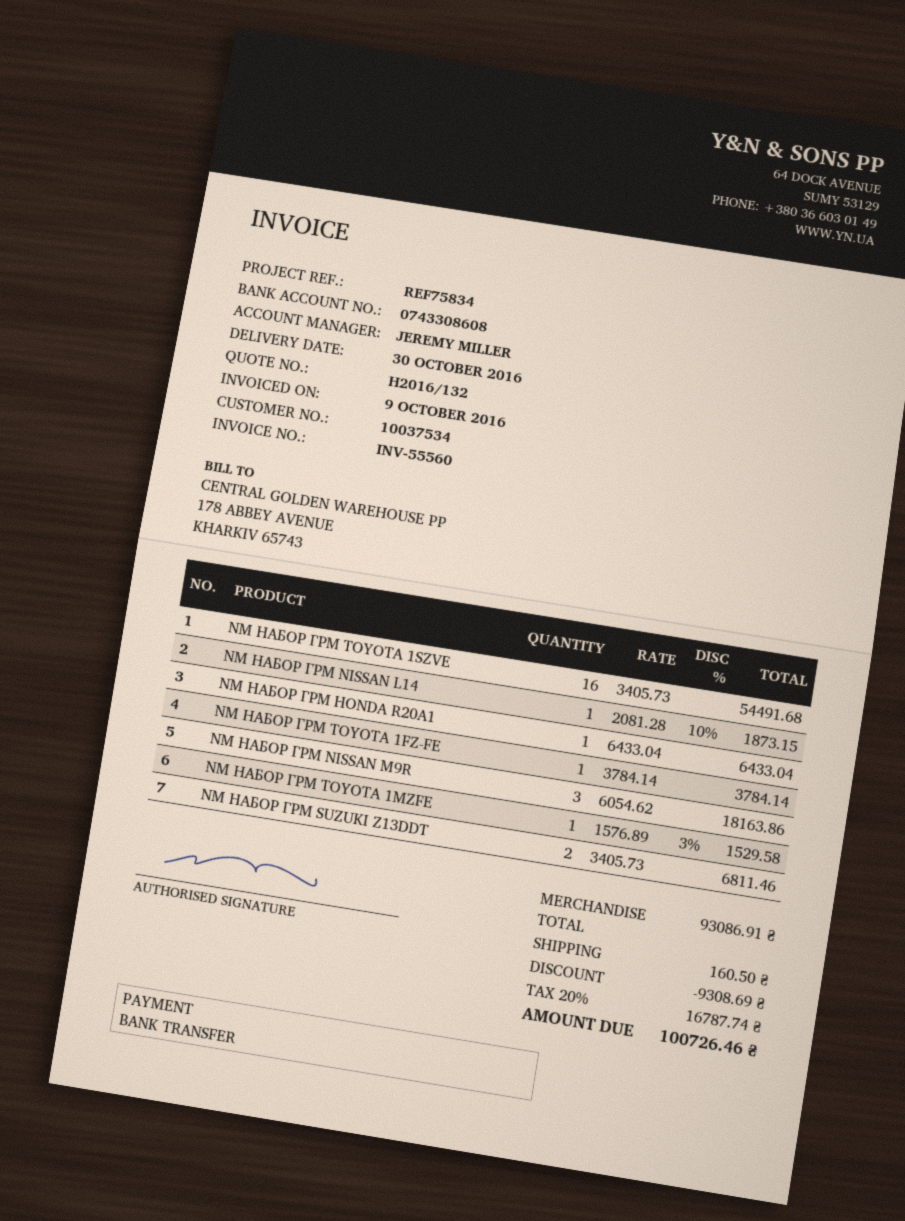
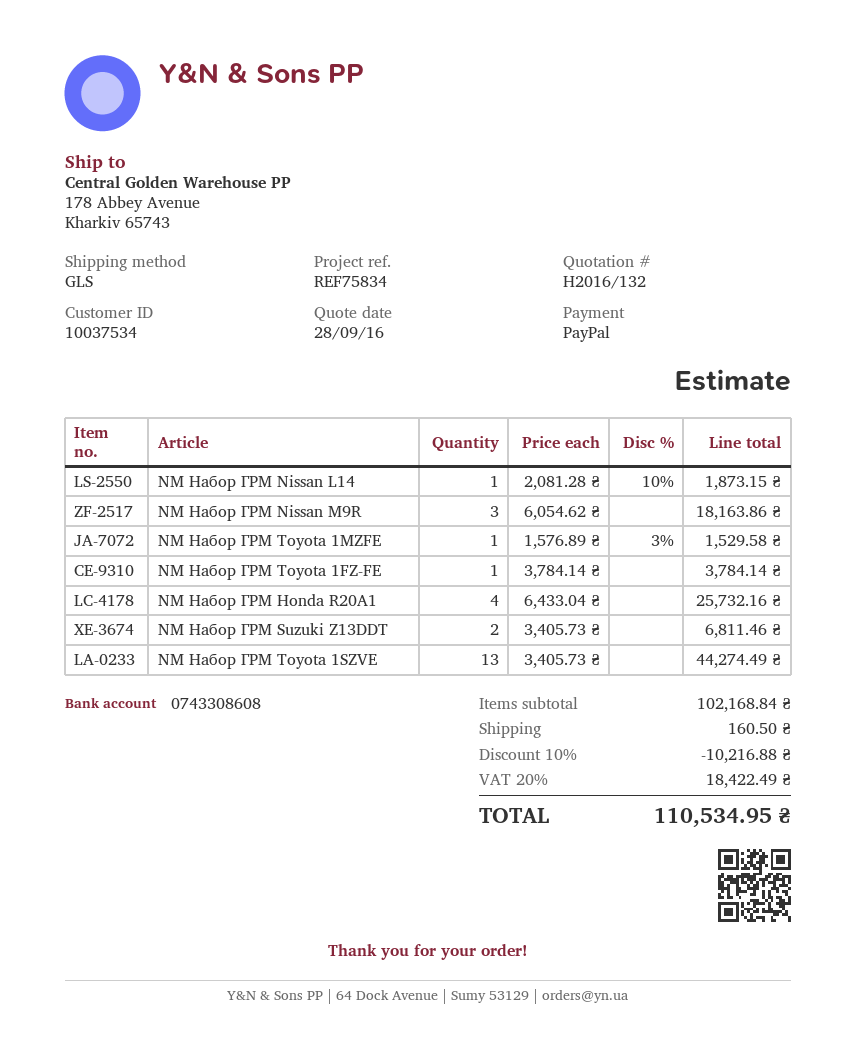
payment method: bank transfer -> PayPal
NM НАБОР ГРМ TOYOTA 1SZVE: 16 x 3405.73 = 54491.68 -> 13 x 3405.73 = 44274.49
NM НАБОР ГРМ HONDA R20A1: 1 x 6433.04 = 6433.04 -> 4 x 6433.04 = 25732.16
subtotal: 93086.91 -> 102168.84
discount: 9308.69 -> 10216.88
tax: 20% = 16787.74 -> 20% = 18422.49
total: 100726.46 -> 110534.95

